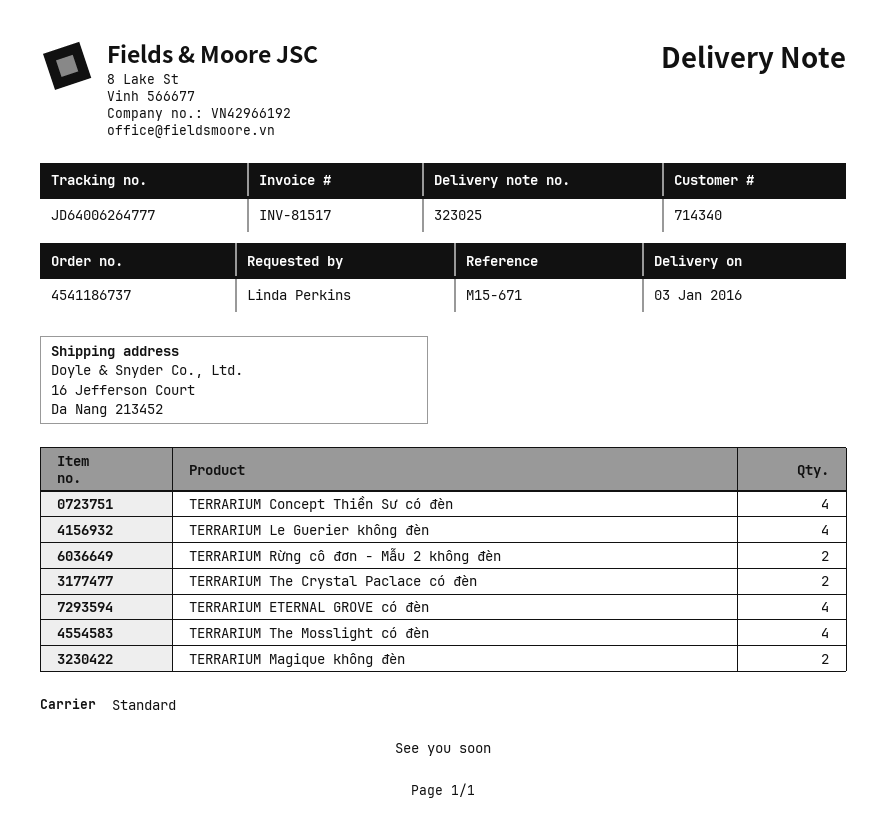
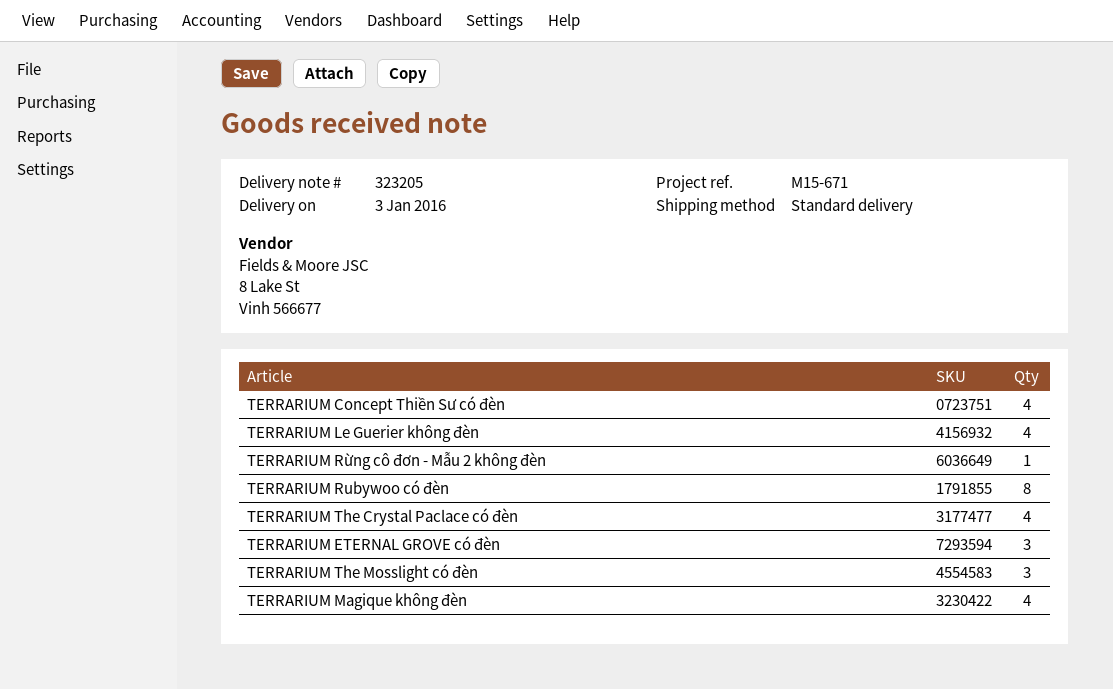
delivery note number: 323025 -> 323205
TERRARIUM Rừng cô đơn - Mẫu 2 không đèn: 2 -> 1
TERRARIUM The Crystal Paclace có đèn: 2 -> 4
TERRARIUM ETERNAL GROVE có đèn: 4 -> 3
TERRARIUM The Mosslight có đèn: 4 -> 3
TERRARIUM Magique không đèn: 2 -> 4
TERRARIUM Rubywoo có đèn: none -> 8

